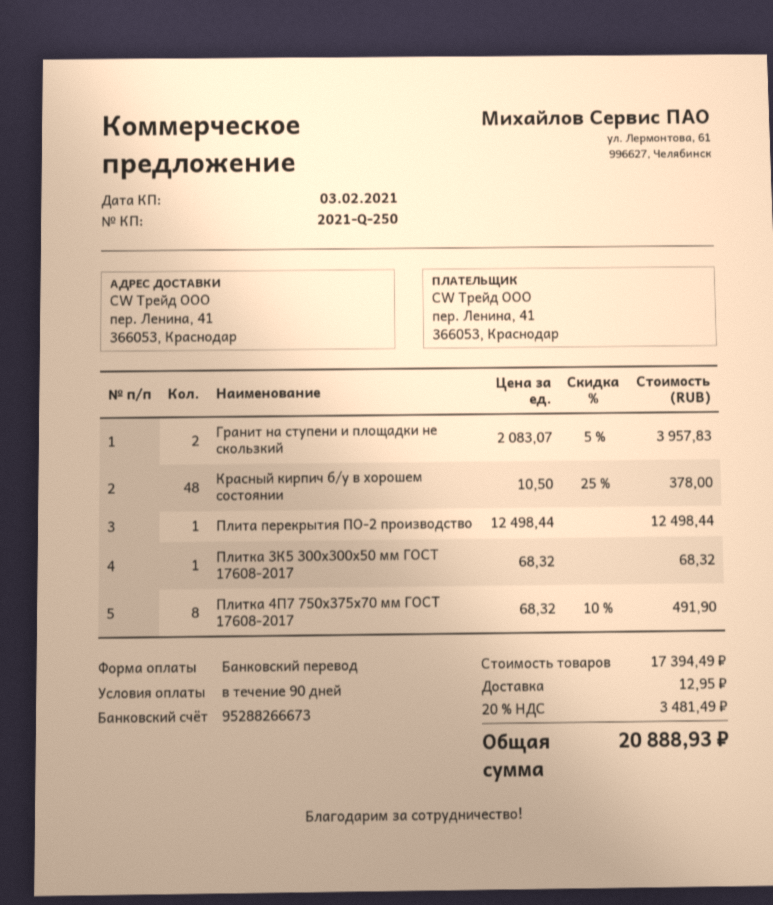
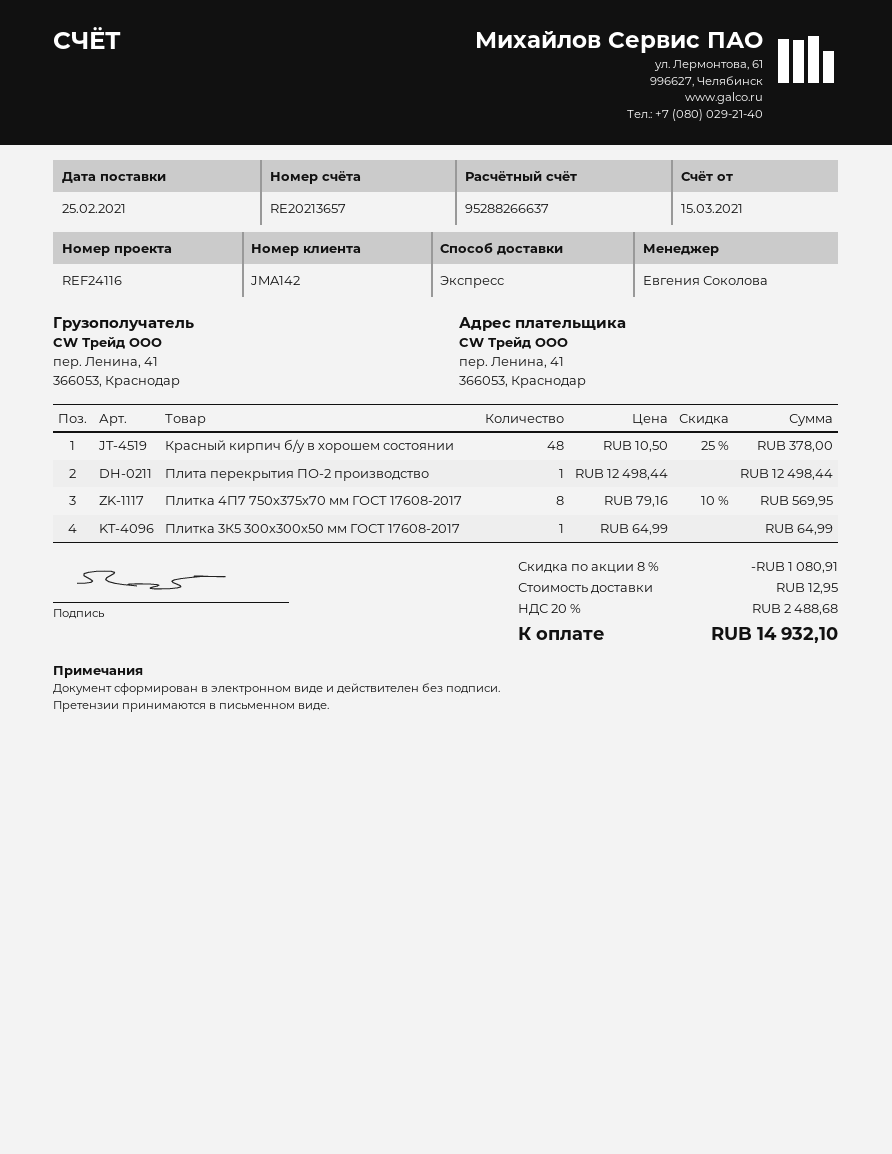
bank account: 95288266673 -> 95288266637
Гранит на ступени и площадки не скользкий: 2 x 2083.07 - 5% = 3957.83 -> none
Плитка 3К5 300х300х50 мм ГОСТ 17608-2017: 1 x 68.32 = 68.32 -> 1 x 64.99 = 64.99
Плитка 4П7 750х375х70 мм ГОСТ 17608-2017: 8 x 68.32 - 10% = 491.90 -> 8 x 79.16 - 10% = 569.95
discount: none -> 8% = 1080.91
tax: 20% = 3481.49 -> 20% = 2488.68
total: 20888.93 -> 14932.10

